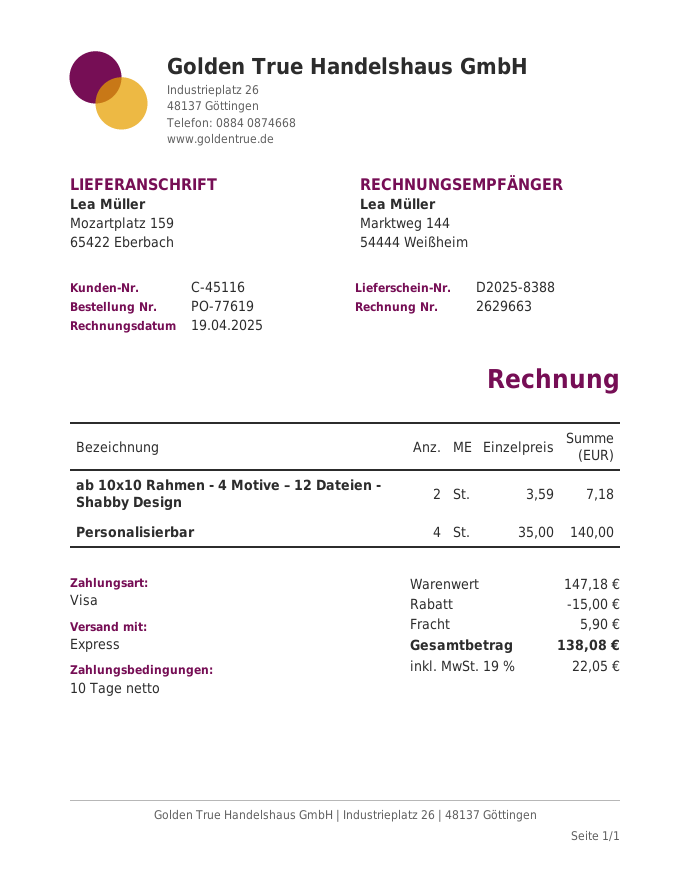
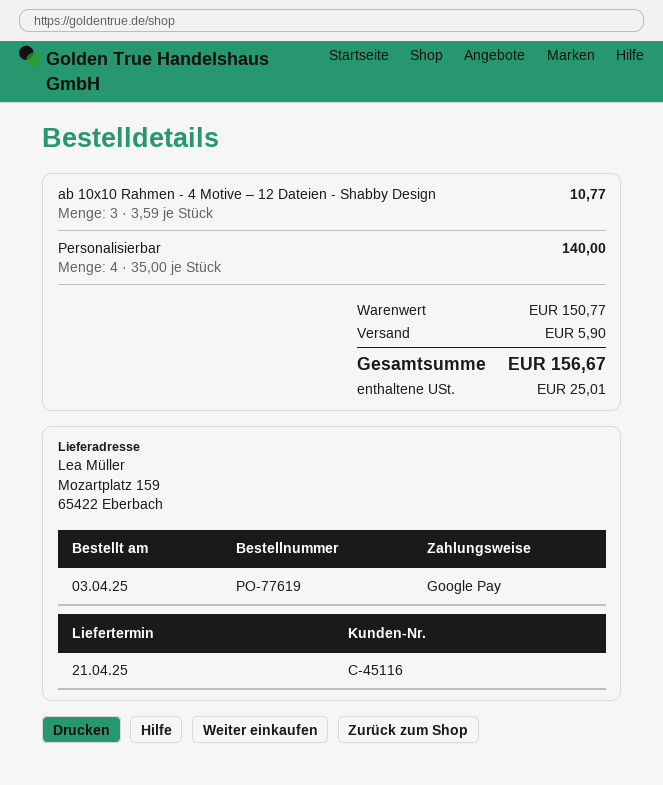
payment method: Visa -> Google Pay
ab 10x10 Rahmen - 4 Motive – 12 Dateien - Shabby Design: 2 x 3.59 = 7.18 -> 3 x 3.59 = 10.77
subtotal: 147.18 -> 150.77
discount: 15.00 -> none
tax: 22.05 -> 25.01
total: 138.08 -> 156.67

